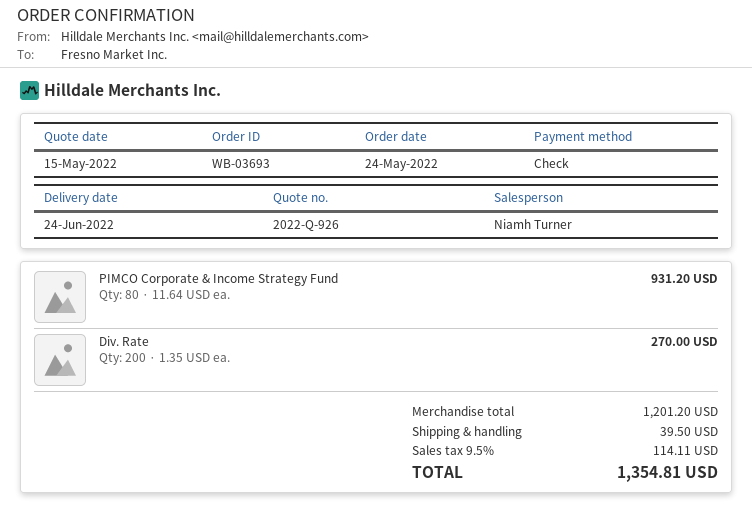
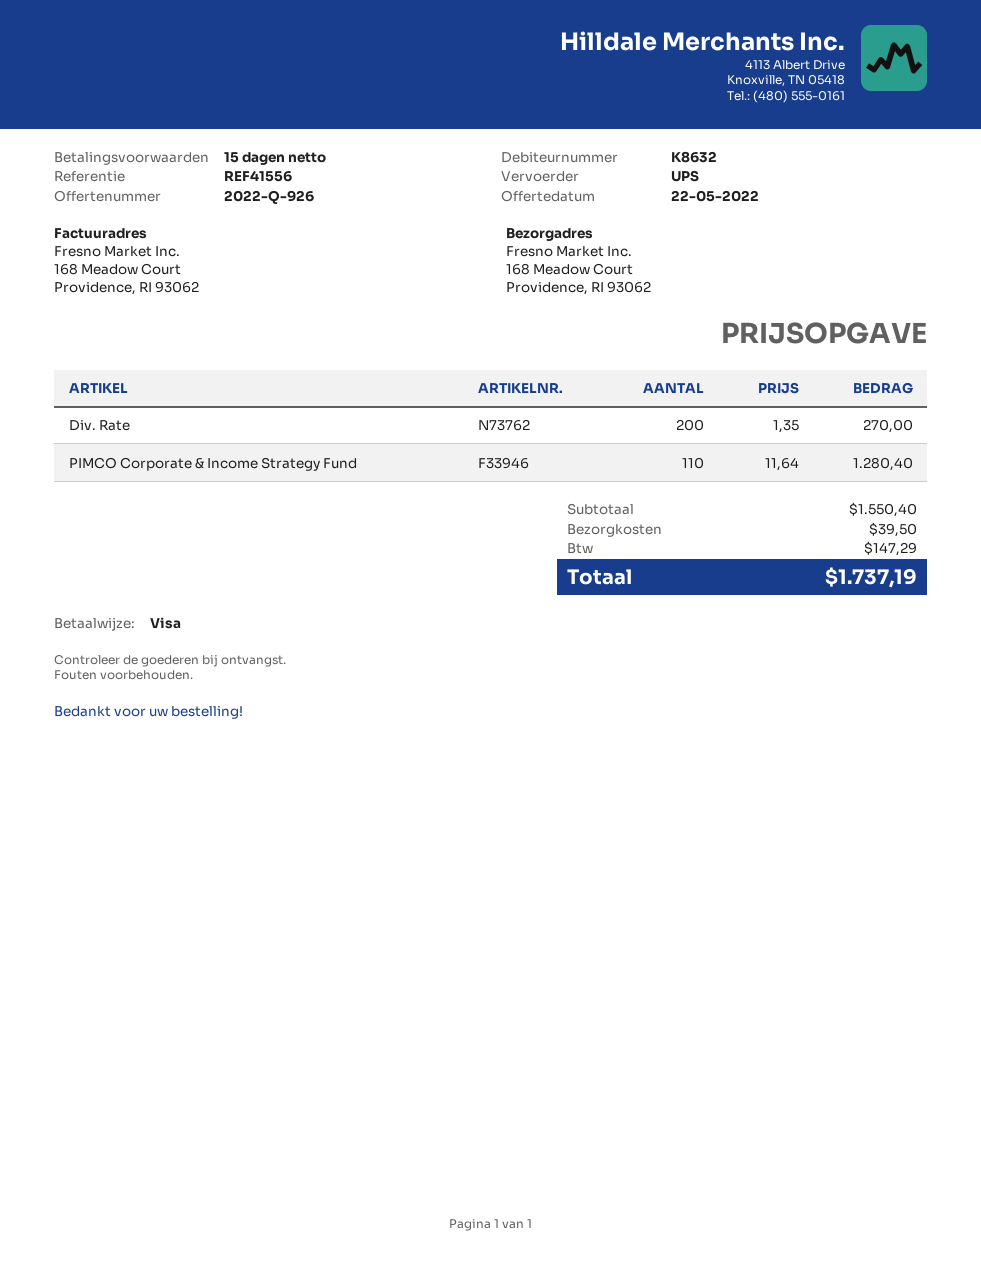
quote date: 2022-05-15 -> 2022-05-22
payment method: cheque -> Visa
PIMCO Corporate & Income Strategy Fund: 80 x 11.64 = 931.20 -> 110 x 11.64 = 1280.40
subtotal: 1201.20 -> 1550.40
tax: 114.11 -> 147.29
total: 1354.81 -> 1737.19

